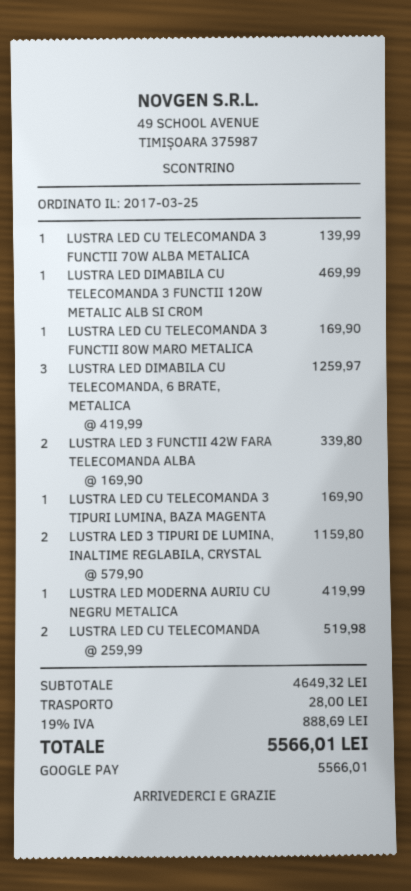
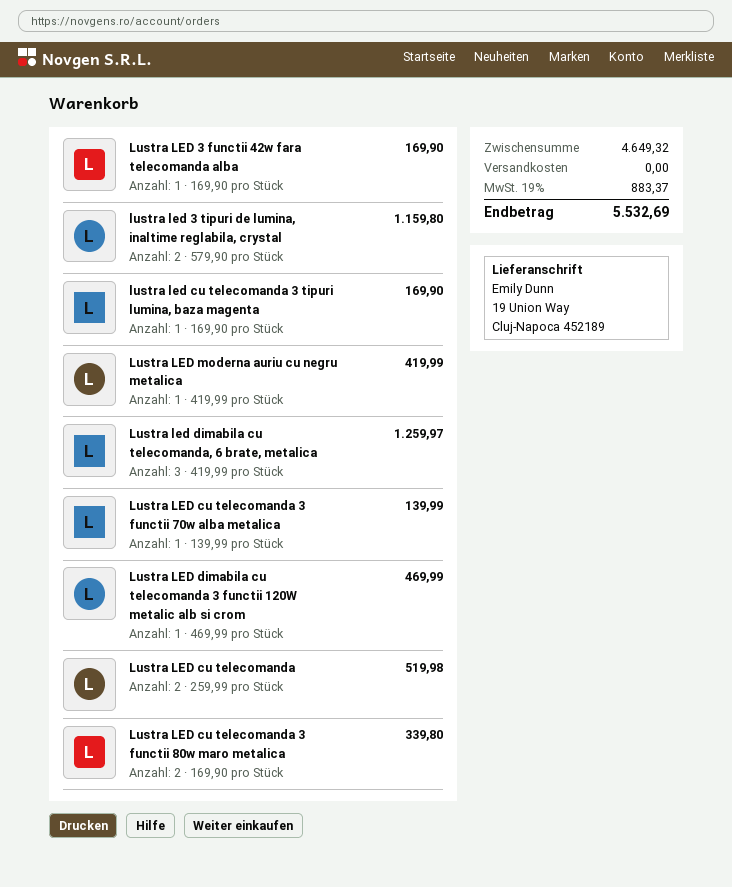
LUSTRA LED CU TELECOMANDA 3 FUNCTII 80W MARO METALICA: 1 x 169.90 = 169.90 -> 2 x 169.90 = 339.80
LUSTRA LED 3 FUNCTII 42W FARA TELECOMANDA ALBA: 2 x 169.90 = 339.80 -> 1 x 169.90 = 169.90
shipping: 28.00 -> 0.00
tax: 19% = 888.69 -> 19% = 883.37
total: 5566.01 -> 5532.69

